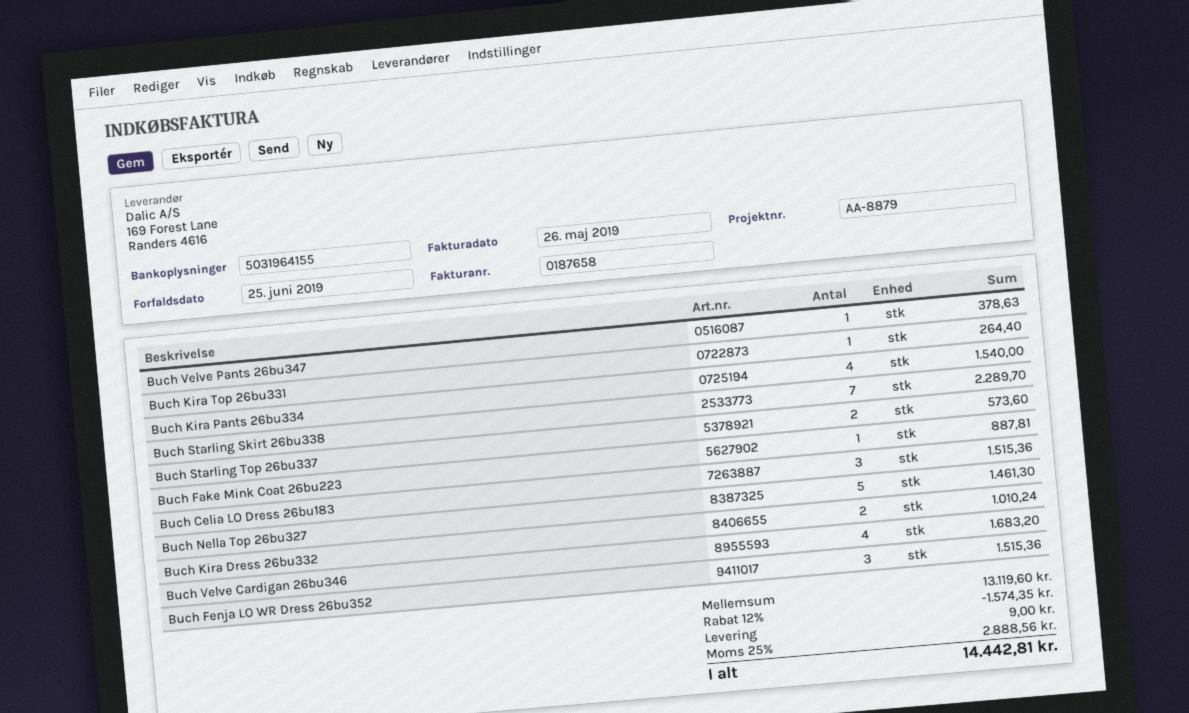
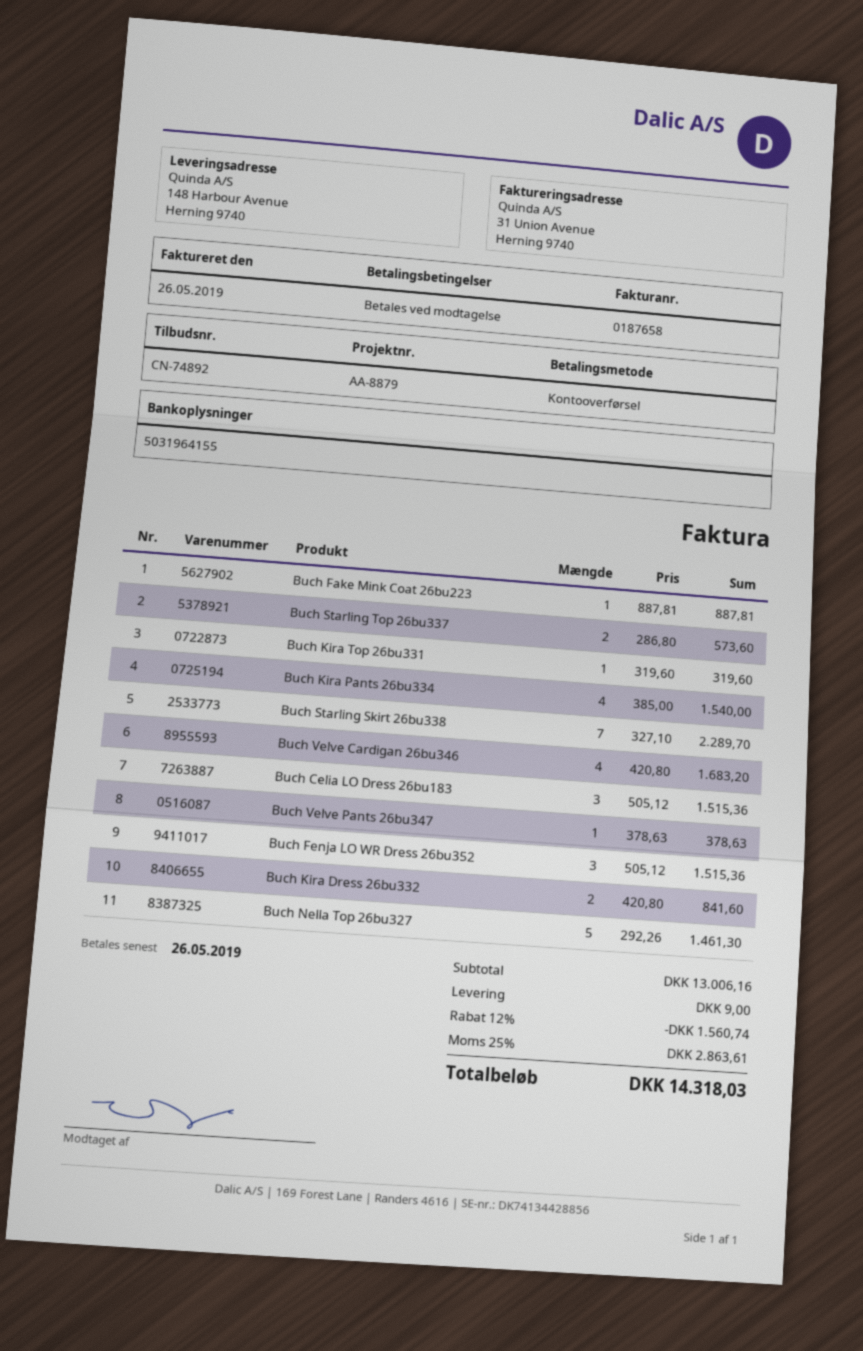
due date: 2019-06-25 -> 2019-05-26
Buch Kira Top 26bu331: 1 for 264.40 -> 1 for 319.60
Buch Kira Dress 26bu332: 2 for 1010.24 -> 2 for 841.60
subtotal: 13119.60 -> 13006.16
discount: 12% = 1574.35 -> 12% = 1560.74
tax: 25% = 2888.56 -> 25% = 2863.61
total: 14442.81 -> 14318.03

